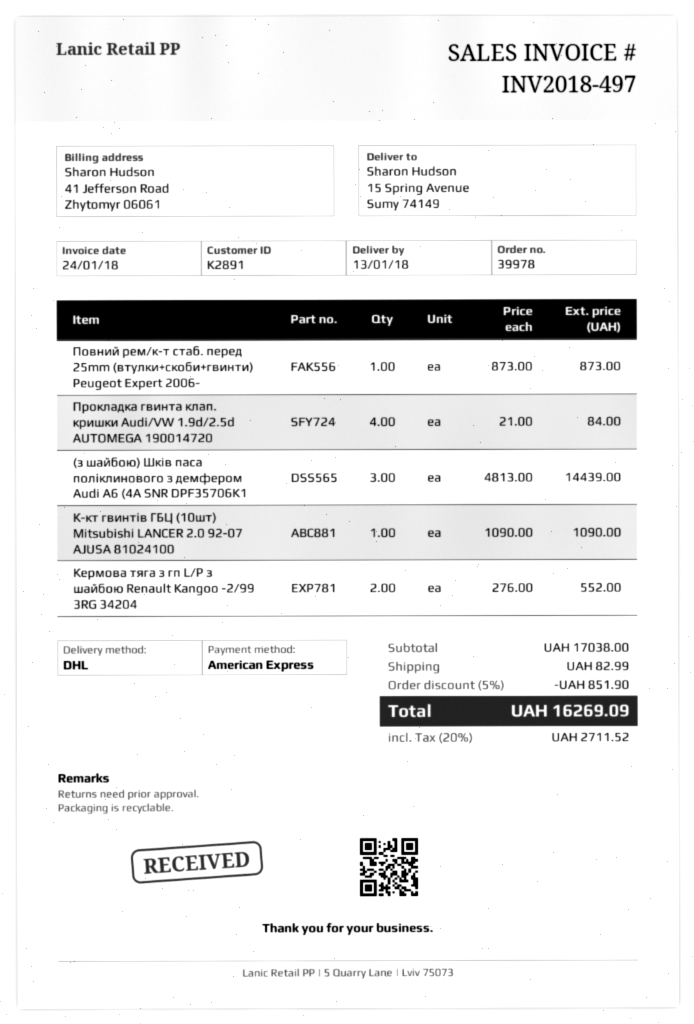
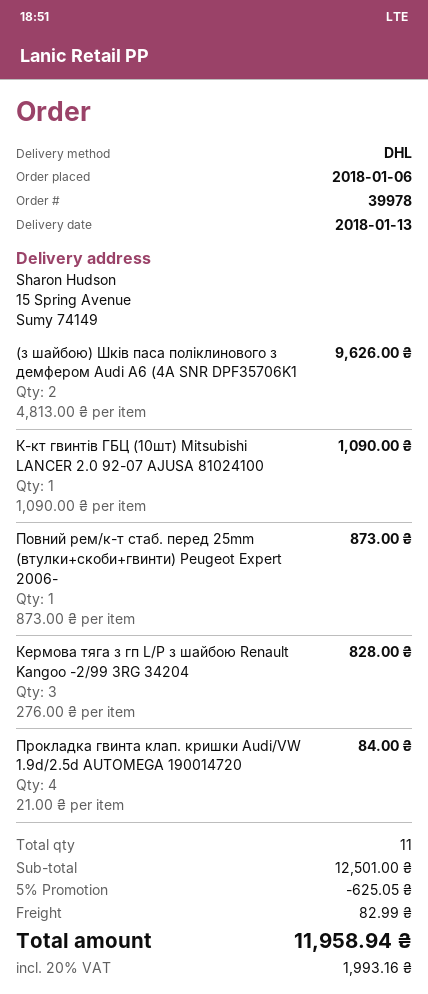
(з шайбою) Шків паса поліклинового з демфером Audi A6 (4A SNR DPF35706K1: 3 x 4813.00 = 14439.00 -> 2 x 4813.00 = 9626.00
Кермова тяга з гп L/P з шайбою Renault Kangoo -2/99 3RG 34204: 2 x 276.00 = 552.00 -> 3 x 276.00 = 828.00
subtotal: 17038.00 -> 12501.00
discount: 5% = 851.90 -> 5% = 625.05
tax: 20% = 2711.52 -> 20% = 1993.16
total: 16269.09 -> 11958.94

